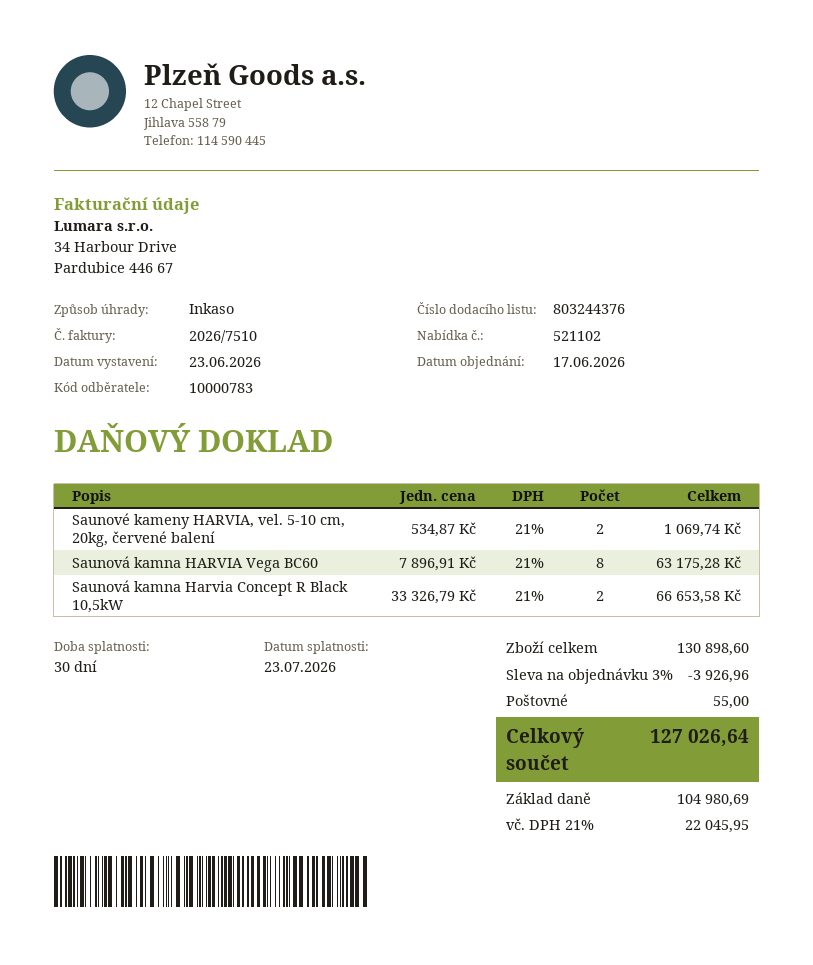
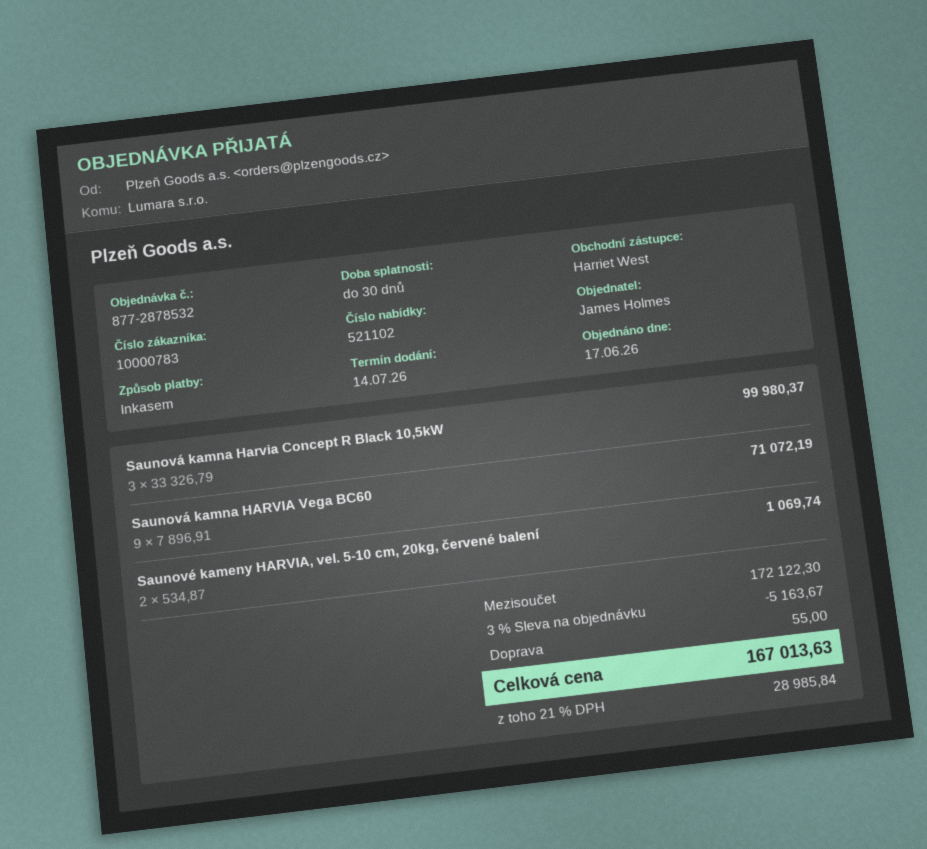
Saunová kamna HARVIA Vega BC60: 8 x 7896.91 = 63175.28 -> 9 x 7896.91 = 71072.19
Saunová kamna Harvia Concept R Black 10,5kW: 2 x 33326.79 = 66653.58 -> 3 x 33326.79 = 99980.37
subtotal: 130898.60 -> 172122.30
discount: 3% = 3926.96 -> 3% = 5163.67
tax: 21% = 22045.95 -> 21% = 28985.84
total: 127026.64 -> 167013.63

